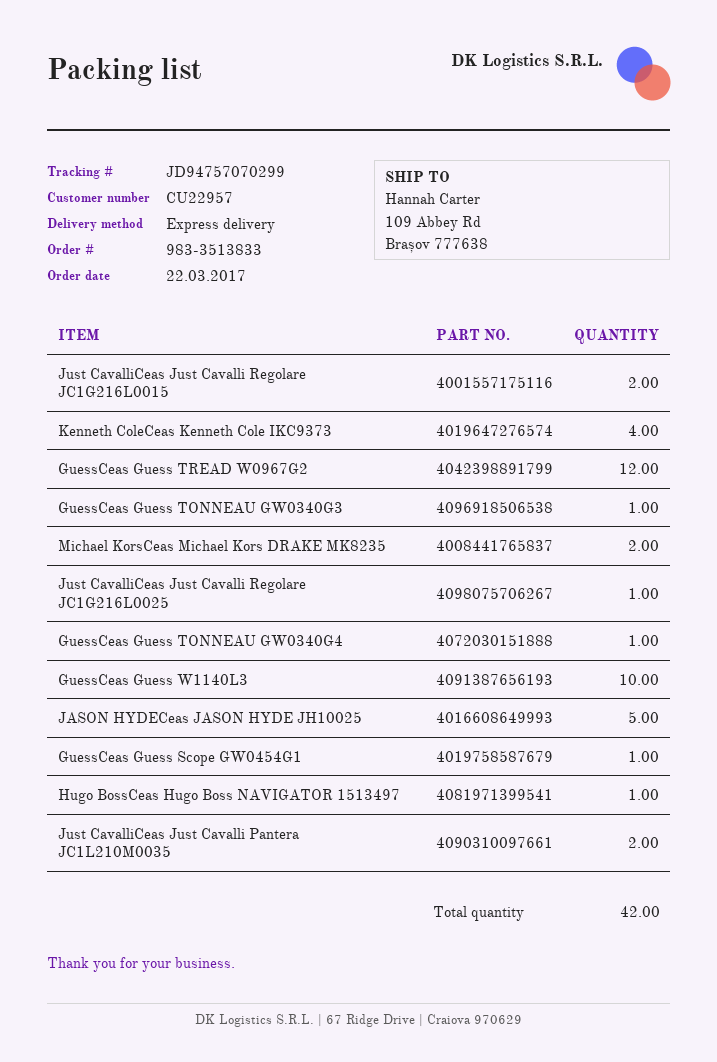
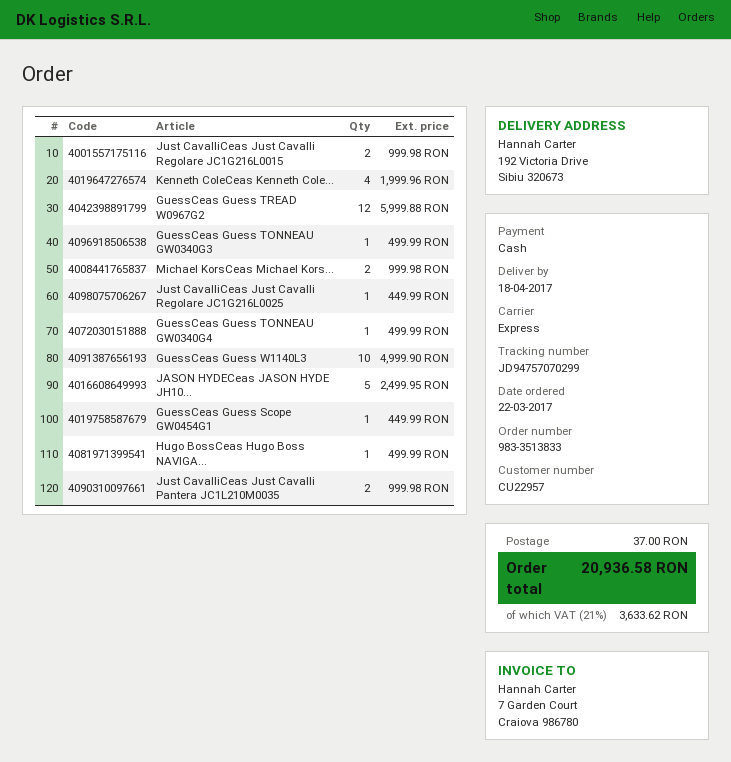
ship to: 109 Abbey Rd, Brașov 777638 -> 192 Victoria Drive, Sibiu 320673

